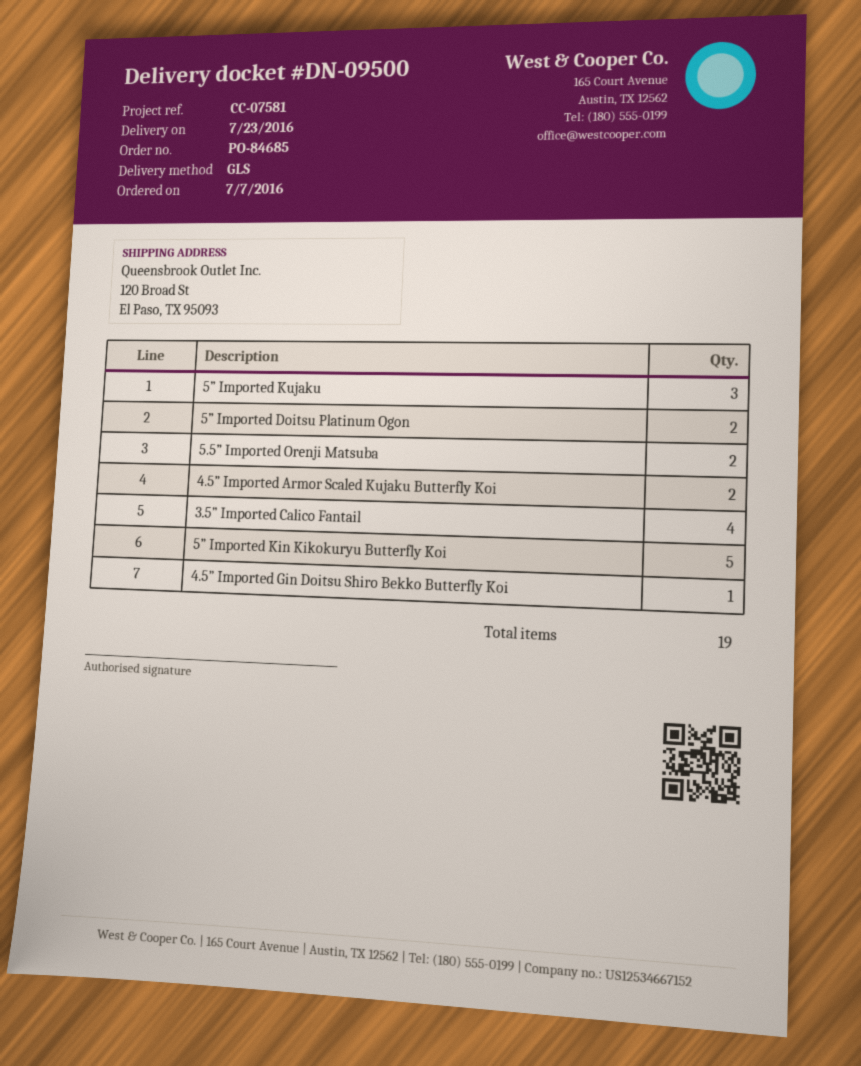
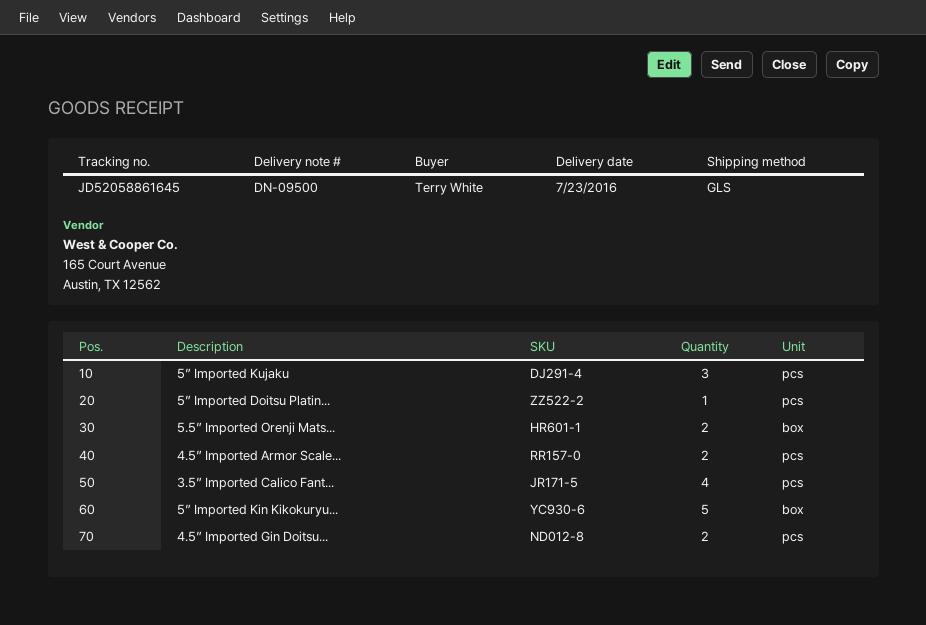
5” Imported Doitsu Platinum Ogon: 2 -> 1
4.5” Imported Gin Doitsu Shiro Bekko Butterfly Koi: 1 -> 2

